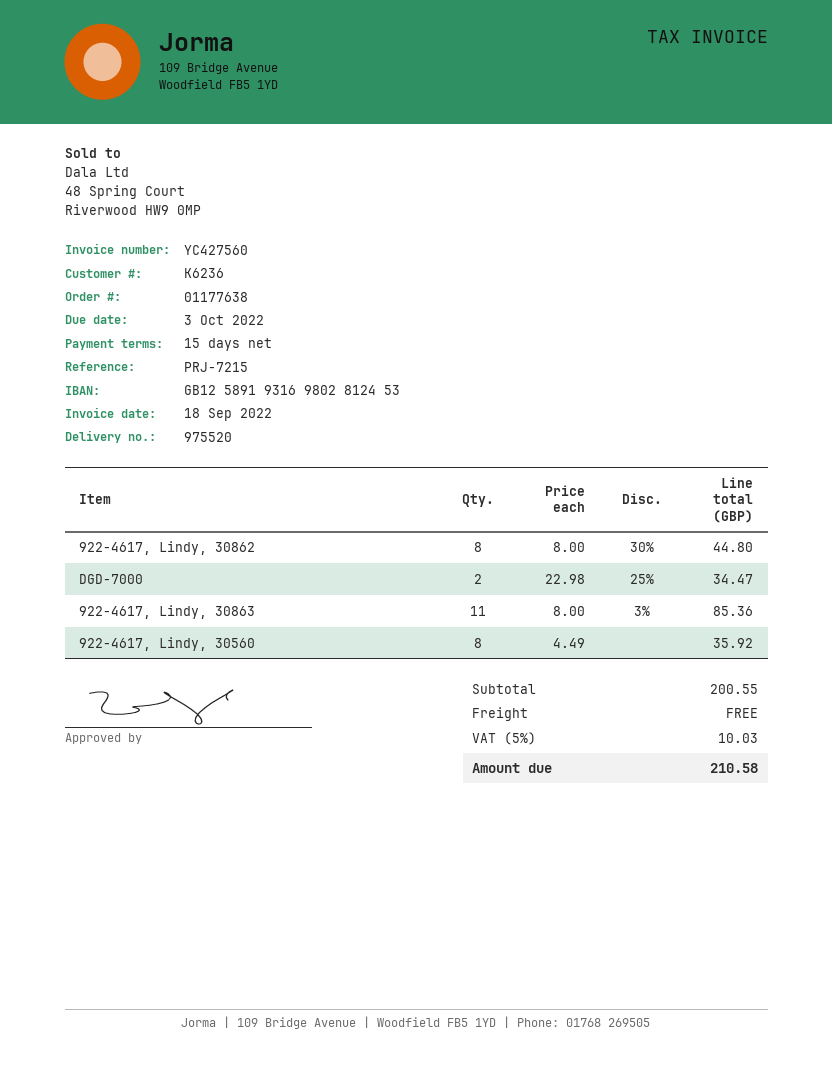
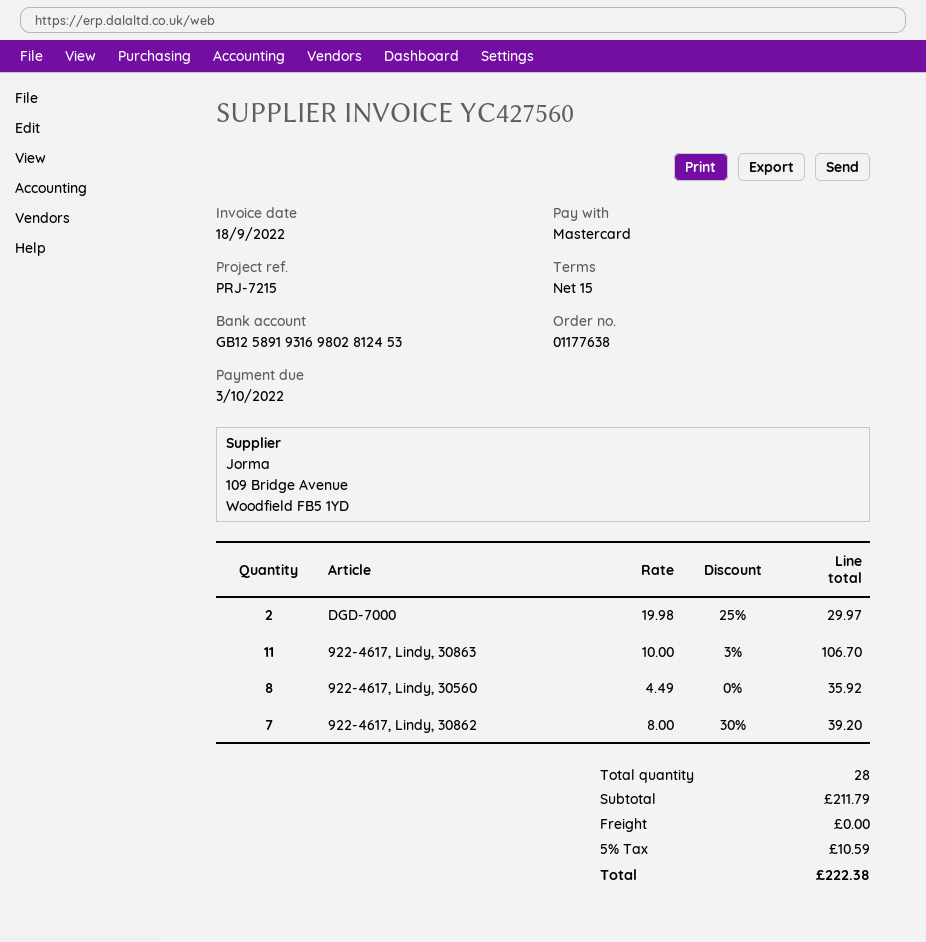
922-4617, Lindy, 30862: 8 x 8.00 - 30% = 44.80 -> 7 x 8.00 - 30% = 39.20
DGD-7000: 2 x 22.98 - 25% = 34.47 -> 2 x 19.98 - 25% = 29.97
922-4617, Lindy, 30863: 11 x 8.00 - 3% = 85.36 -> 11 x 10.00 - 3% = 106.70
subtotal: 200.55 -> 211.79
tax: 5% = 10.03 -> 5% = 10.59
total: 210.58 -> 222.38

